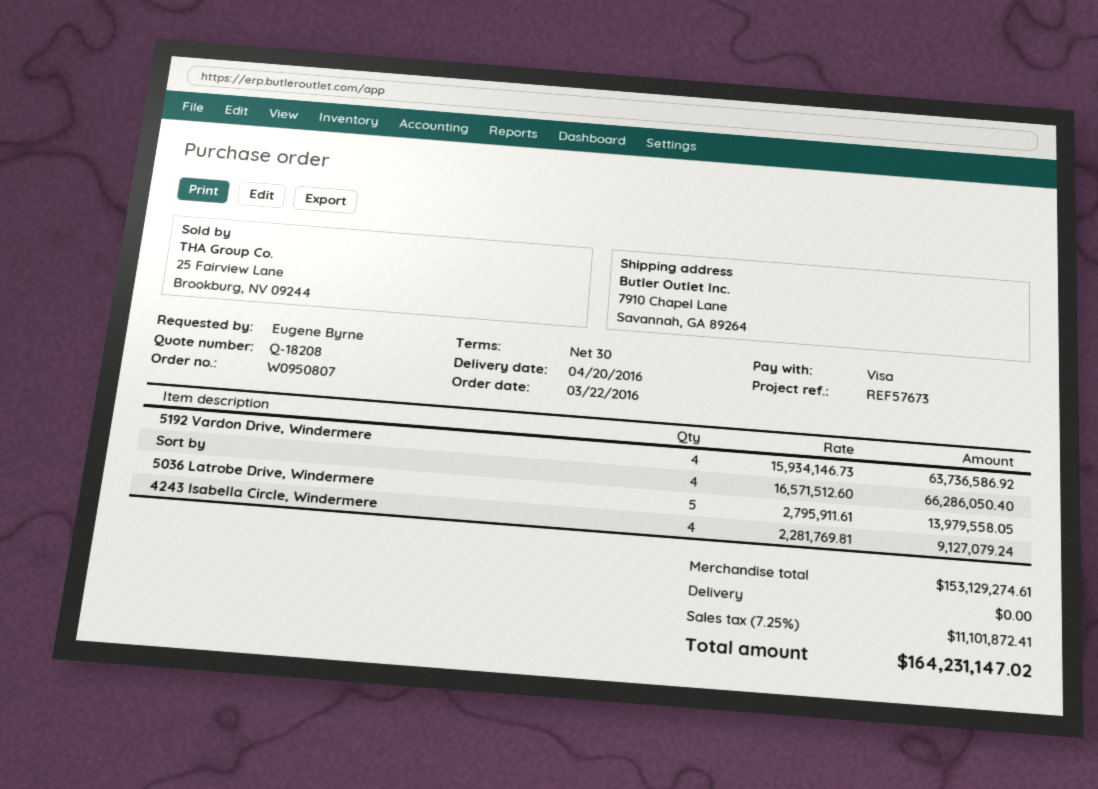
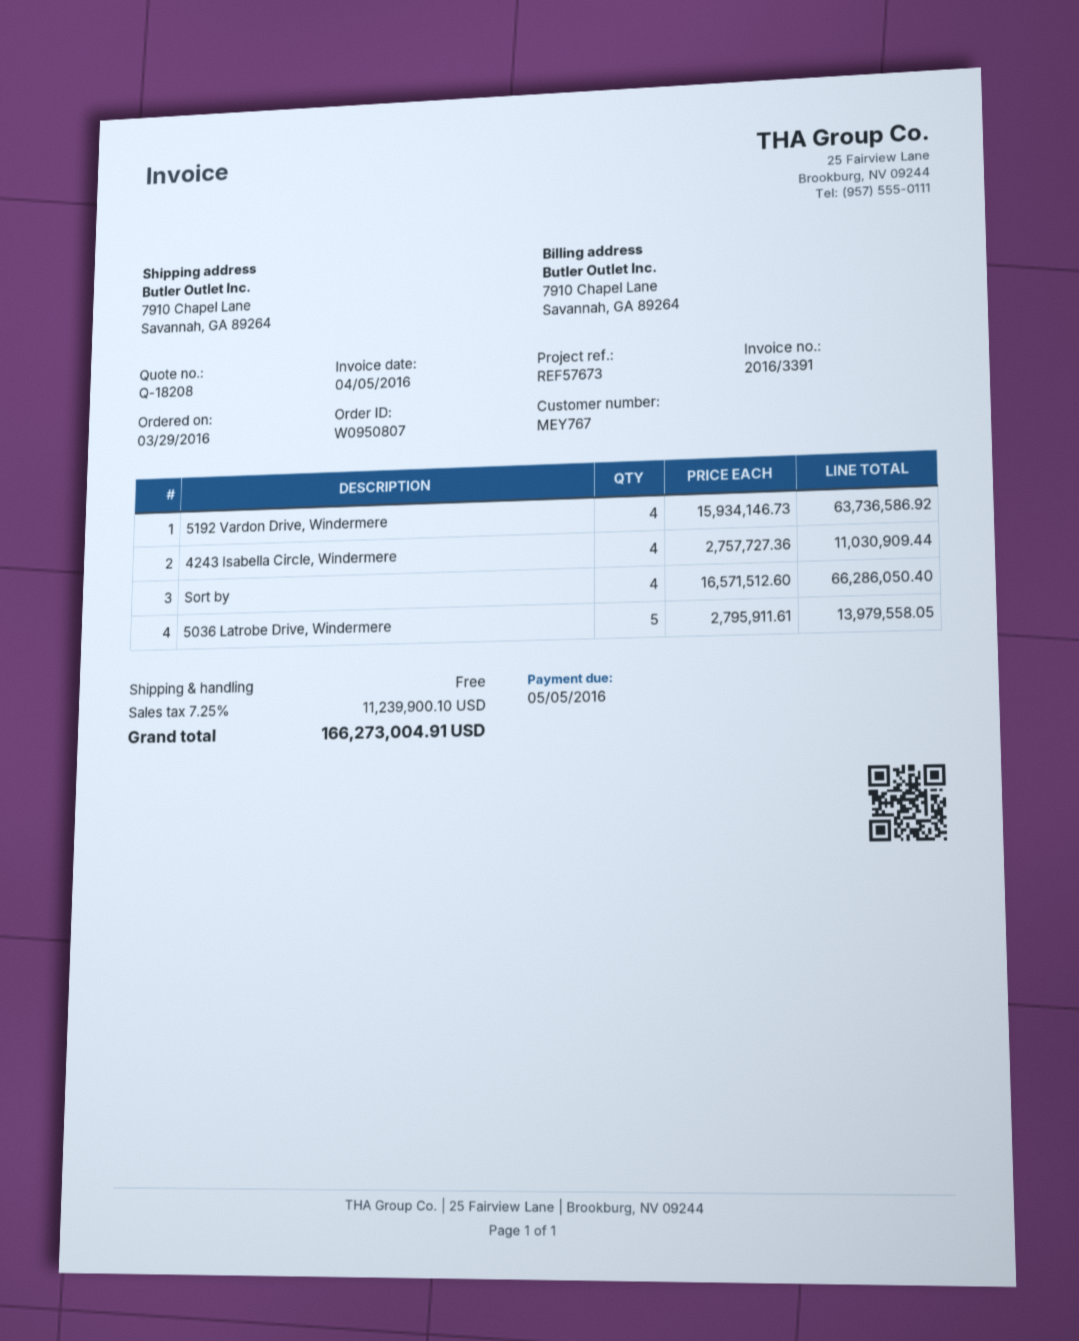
order date: 2016-03-22 -> 2016-03-29
4243 Isabella Circle, Windermere: 4 x 2281769.81 = 9127079.24 -> 4 x 2757727.36 = 11030909.44
tax: 7.25% = 11101872.41 -> 7.25% = 11239900.10
total: 164231147.02 -> 166273004.91

